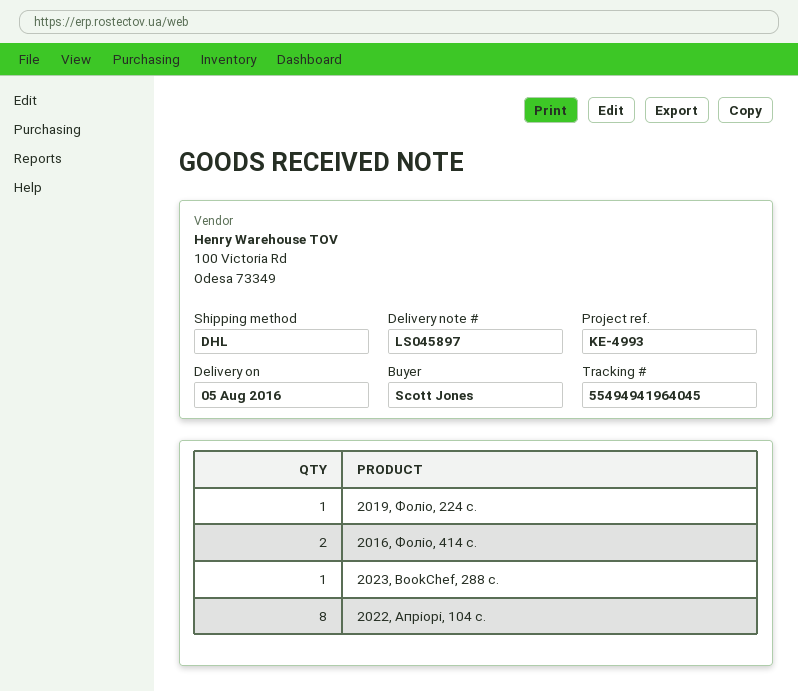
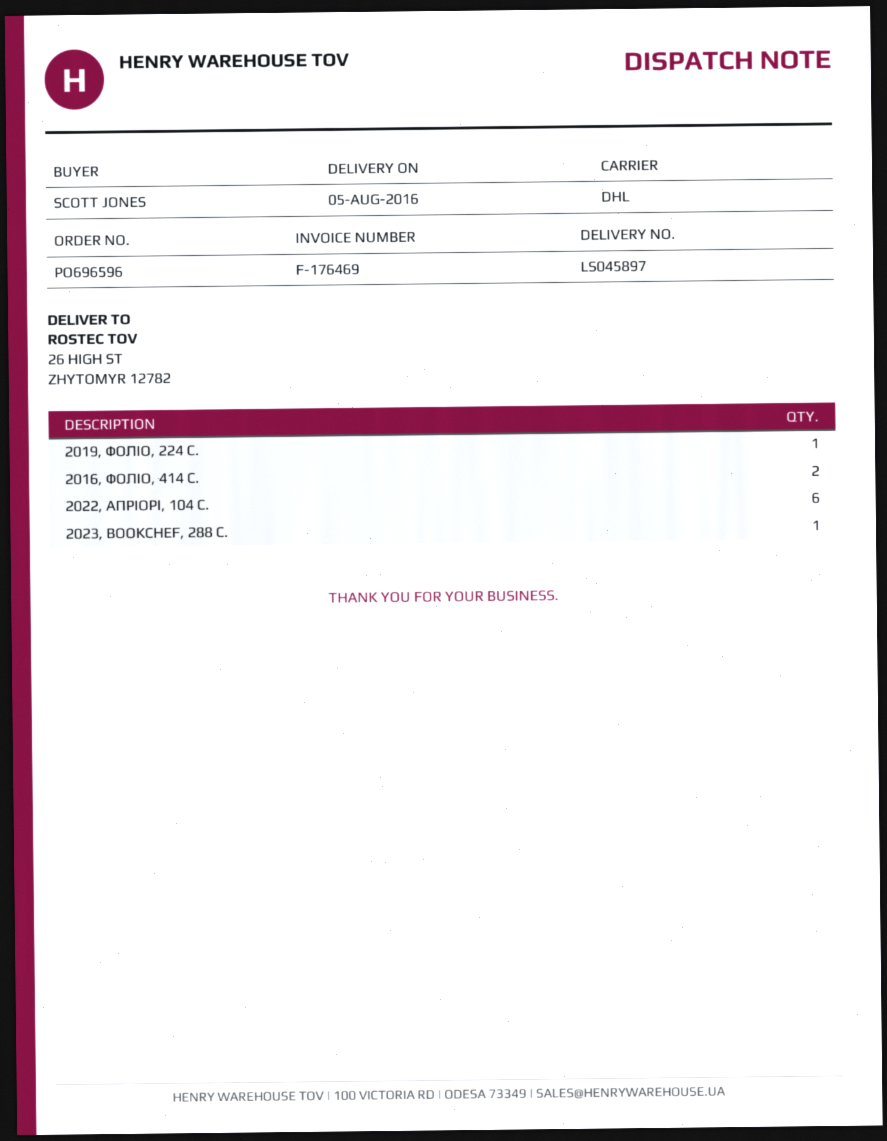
2022, Апріорі, 104 с.: 8 -> 6

